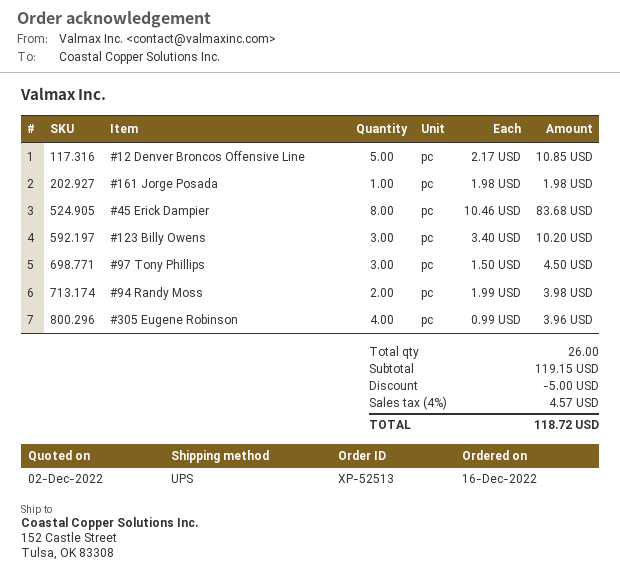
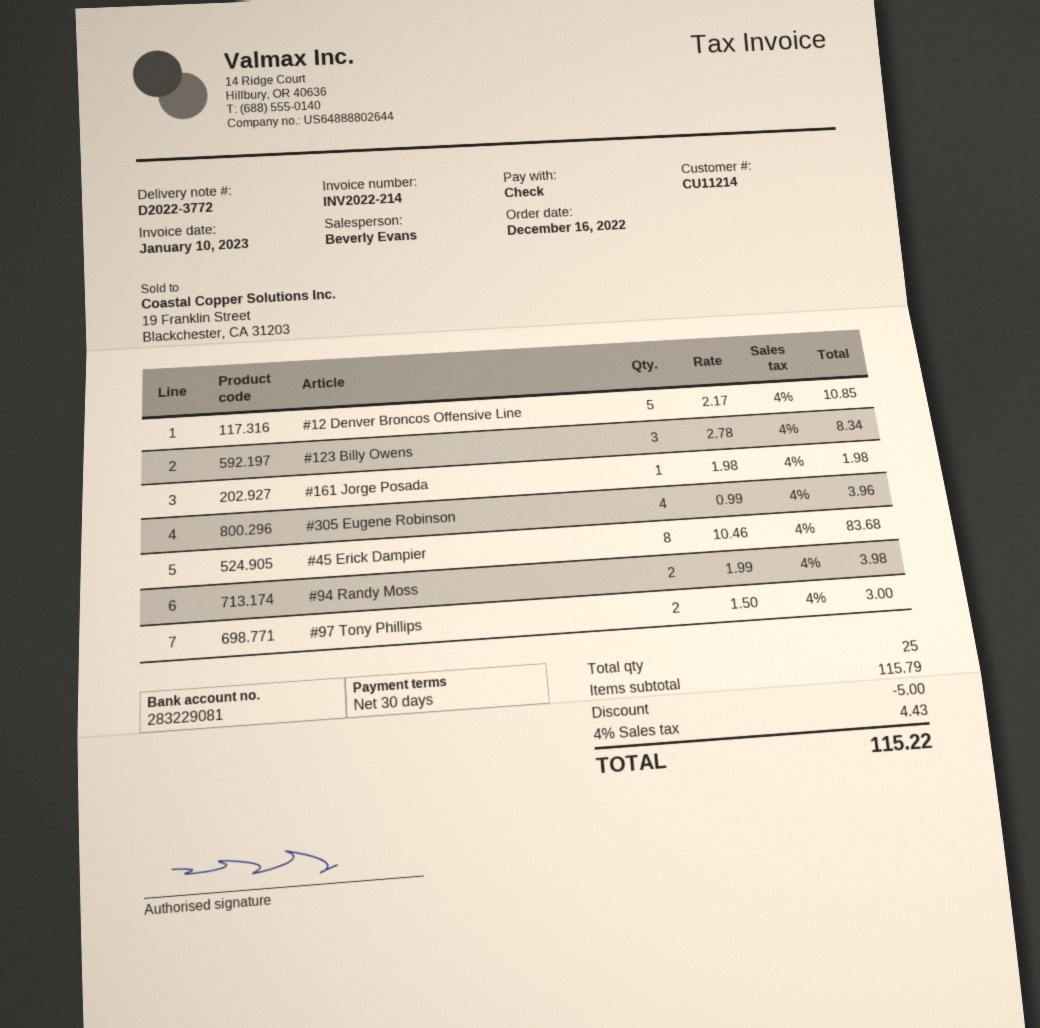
#123 Billy Owens: 3 x 3.40 = 10.20 -> 3 x 2.78 = 8.34
#97 Tony Phillips: 3 x 1.50 = 4.50 -> 2 x 1.50 = 3.00
total quantity: 26 -> 25
subtotal: 119.15 -> 115.79
tax: 4% = 4.57 -> 4% = 4.43
total: 118.72 -> 115.22

